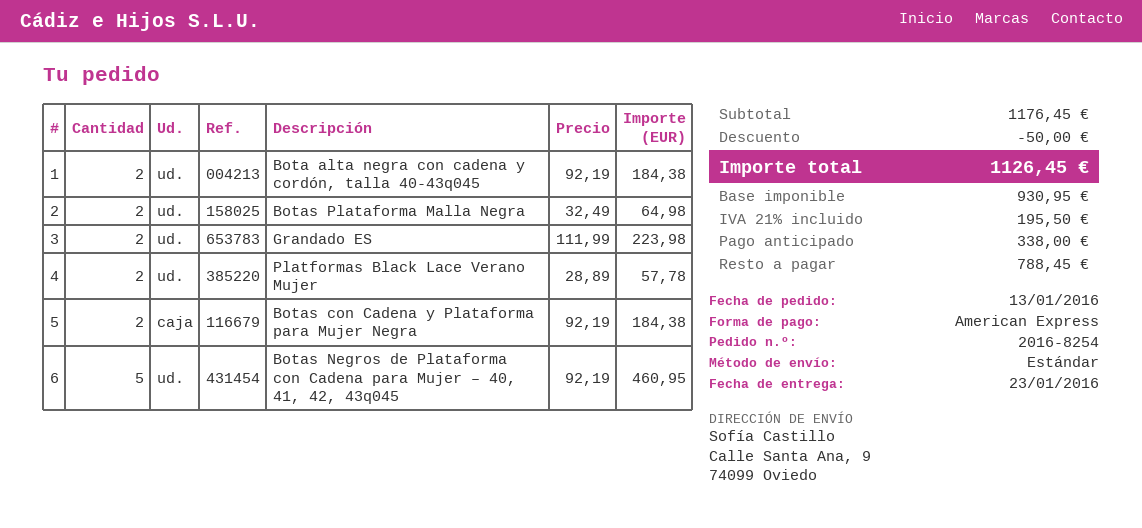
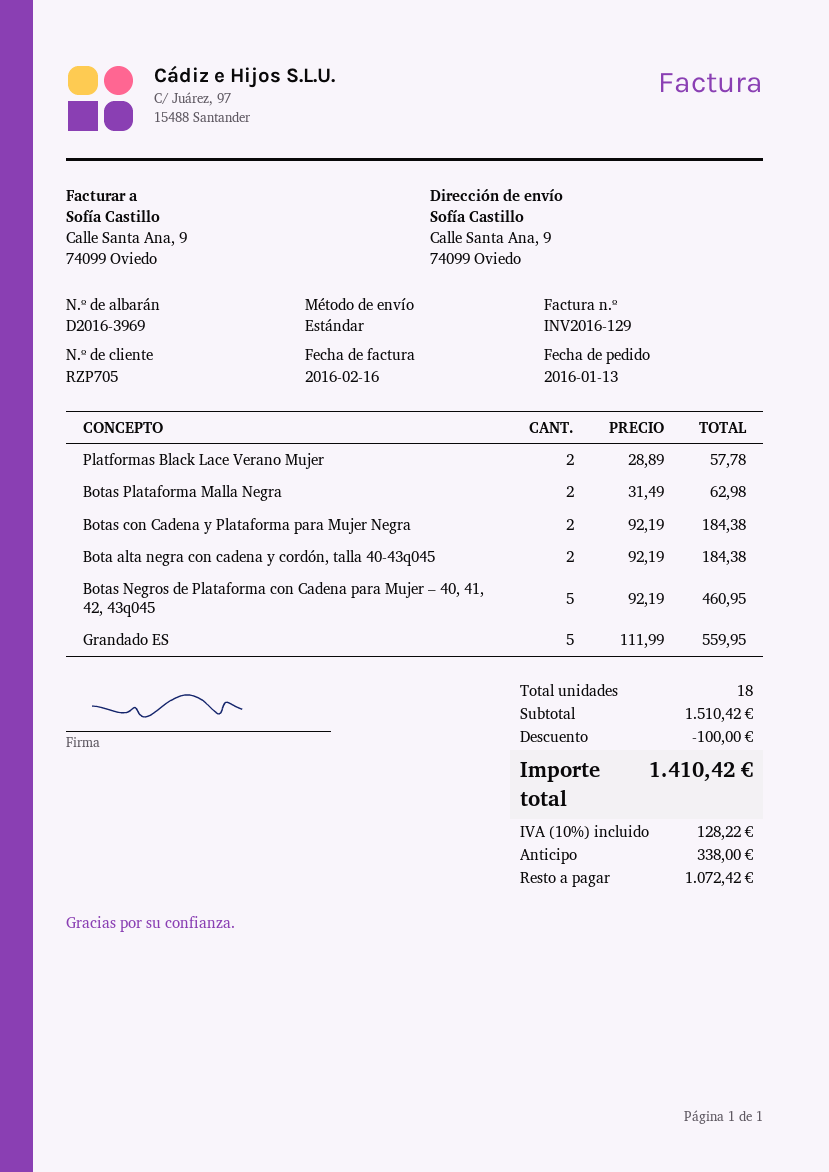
Botas Plataforma Malla Negra: 2 x 32.49 = 64.98 -> 2 x 31.49 = 62.98
Grandado ES: 2 x 111.99 = 223.98 -> 5 x 111.99 = 559.95
subtotal: 1176.45 -> 1510.42
discount: 50.00 -> 100.00
tax: 21% = 195.50 -> 10% = 128.22
total: 1126.45 -> 1410.42
balance: 788.45 -> 1072.42

